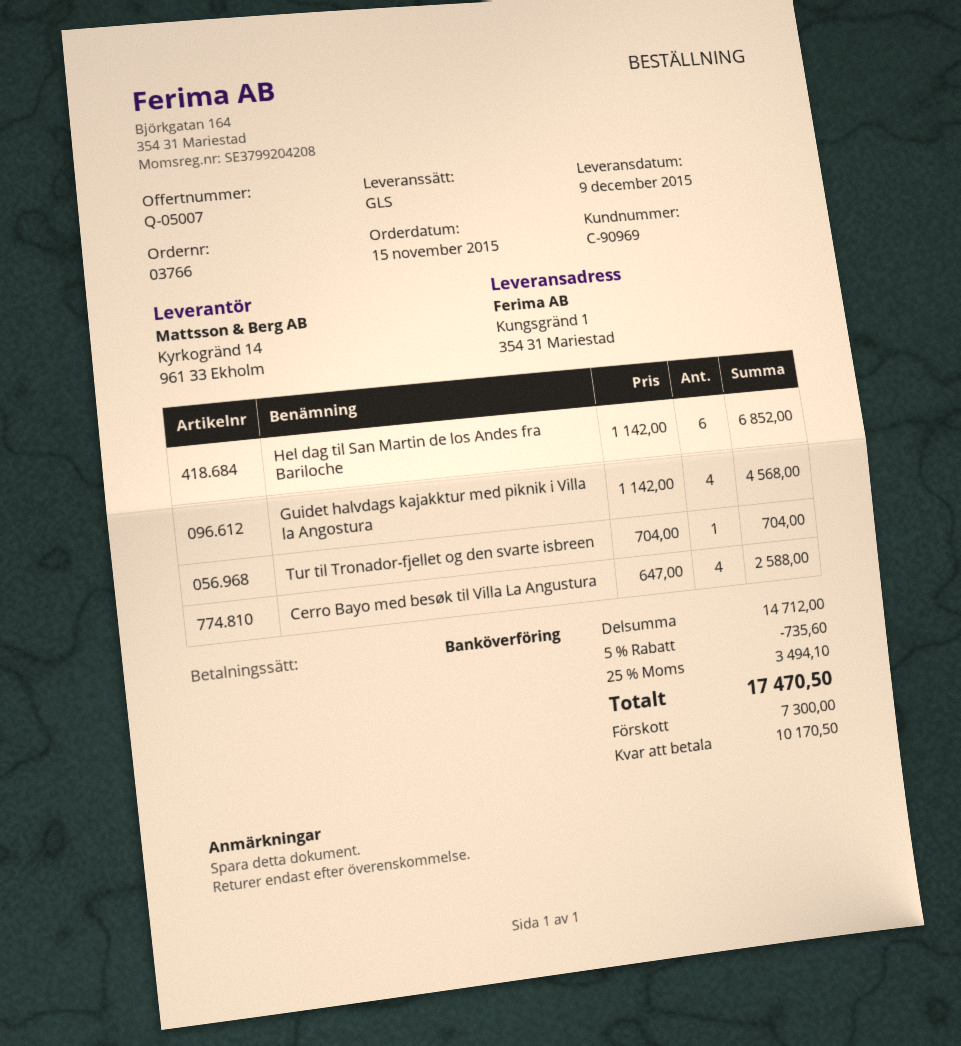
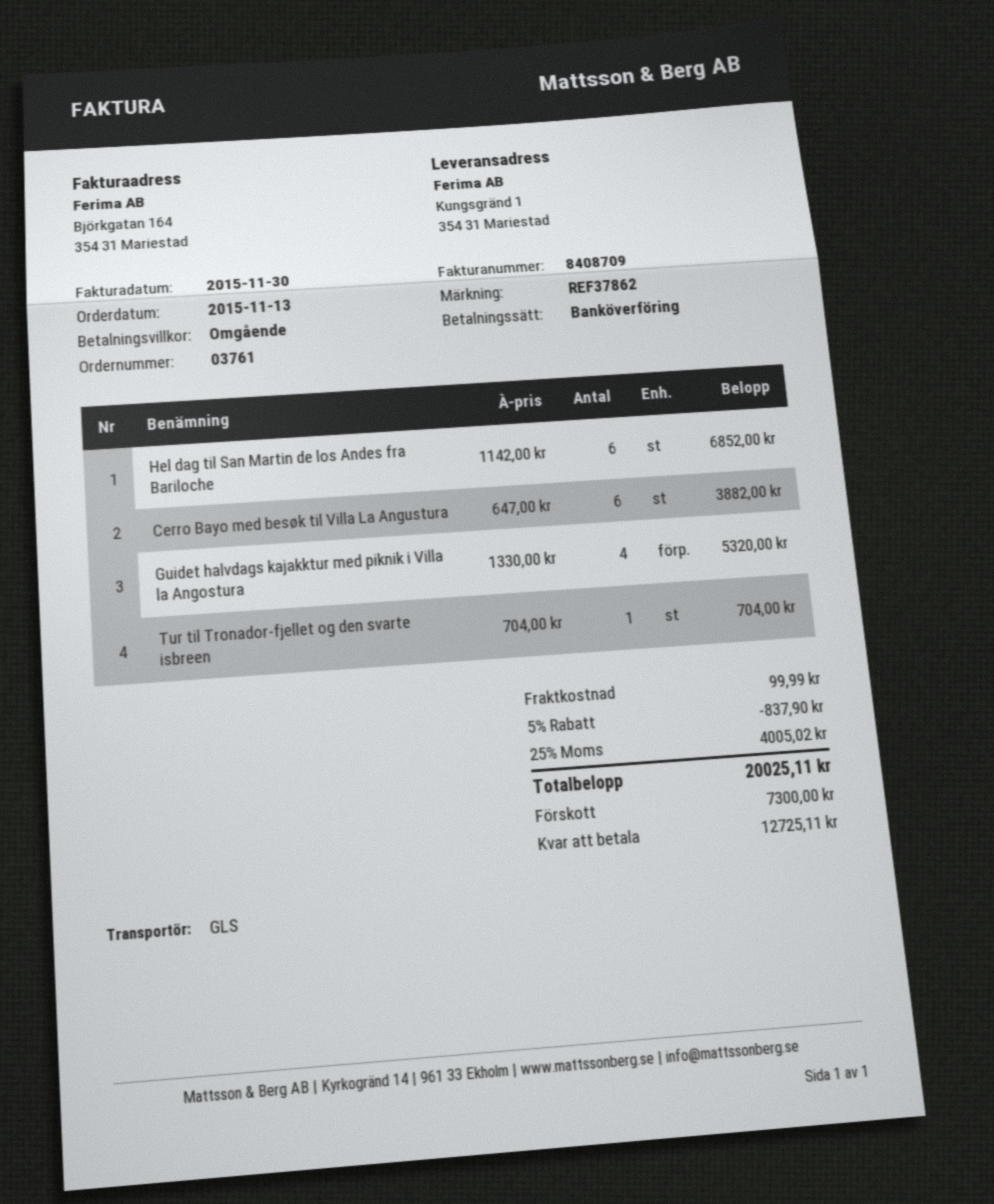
order number: 03766 -> 03761
order date: 2015-11-15 -> 2015-11-13
Guidet halvdags kajakktur med piknik i Villa la Angostura: 4 x 1142.00 = 4568.00 -> 4 x 1330.00 = 5320.00
Cerro Bayo med besøk til Villa La Angustura: 4 x 647.00 = 2588.00 -> 6 x 647.00 = 3882.00
discount: 5% = 735.60 -> 5% = 837.90
shipping: none -> 99.99
tax: 25% = 3494.10 -> 25% = 4005.02
total: 17470.50 -> 20025.11
balance: 10170.50 -> 12725.11

